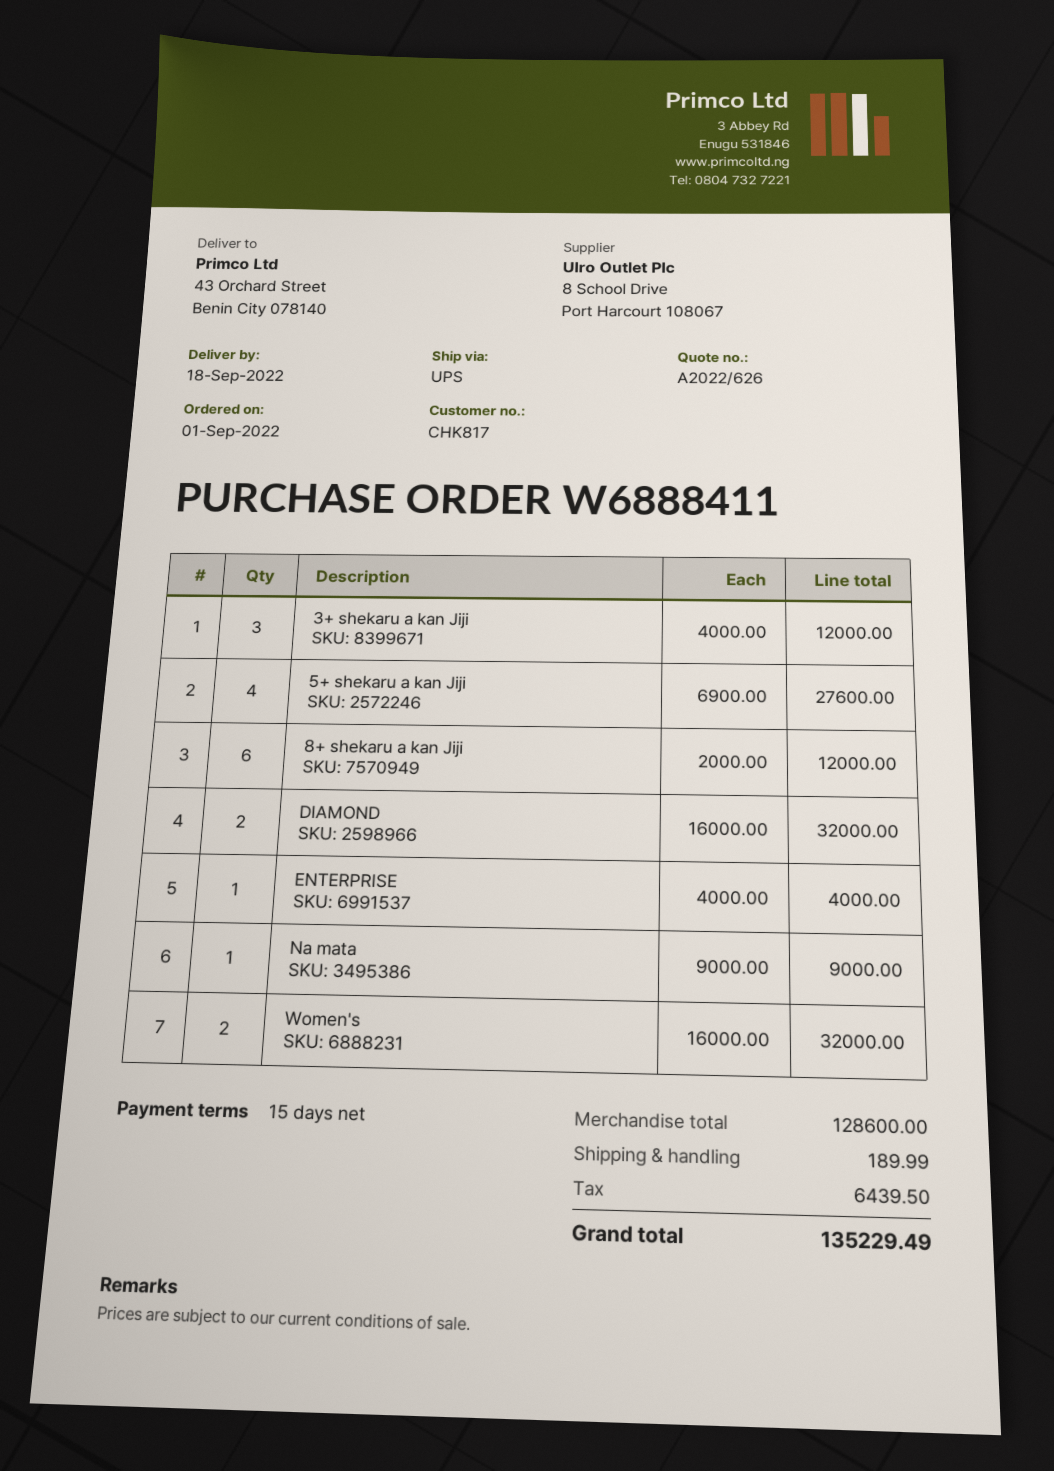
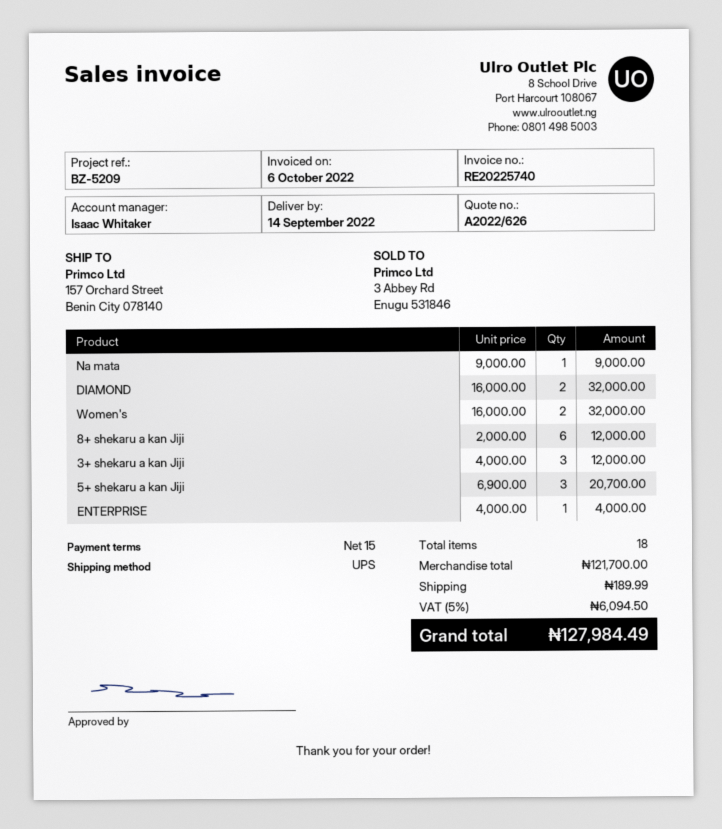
delivery date: 2022-09-18 -> 2022-09-14
ship to: 43 Orchard Street, Benin City 078140 -> 157 Orchard Street, Benin City 078140
5+ shekaru a kan Jiji: 4 x 6900.00 = 27600.00 -> 3 x 6900.00 = 20700.00
subtotal: 128600.00 -> 121700.00
tax: 6439.50 -> 6094.50
total: 135229.49 -> 127984.49

